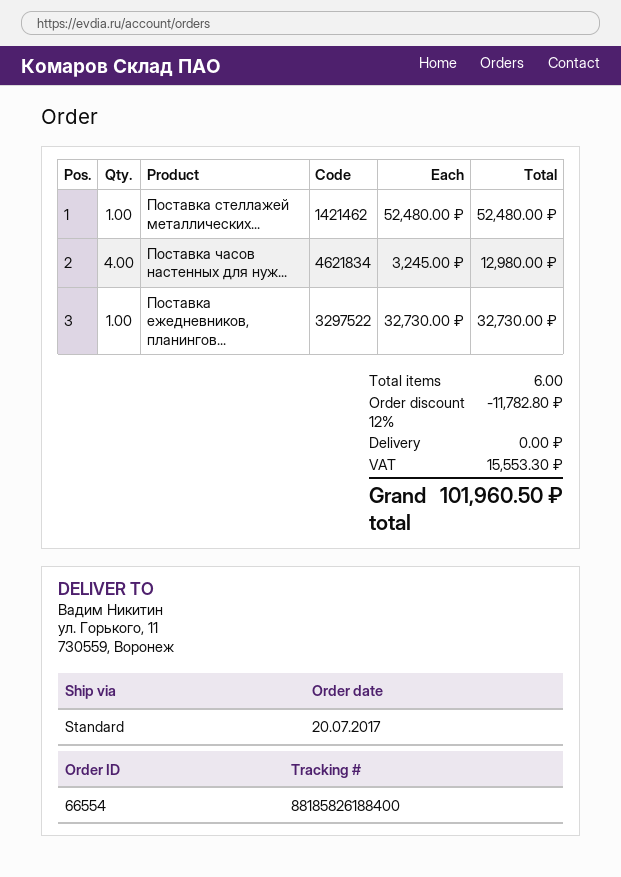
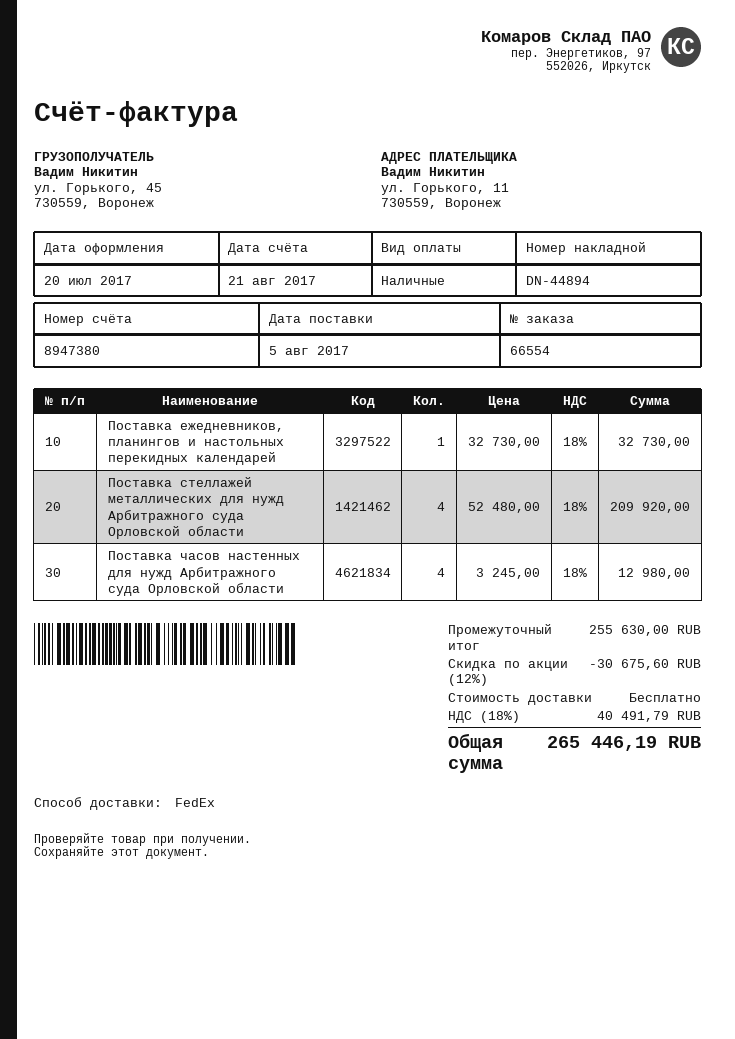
shipping method: standard -> FedEx
ship to: ул. Горького, 11, 730559, Воронеж -> ул. Горького, 45, 730559, Воронеж
Поставка стеллажей металлических...: 1 x 52480.00 = 52480.00 -> 4 x 52480.00 = 209920.00
discount: 12% = 11782.80 -> 12% = 30675.60
tax: 15553.30 -> 40491.79
total: 101960.50 -> 265446.19

